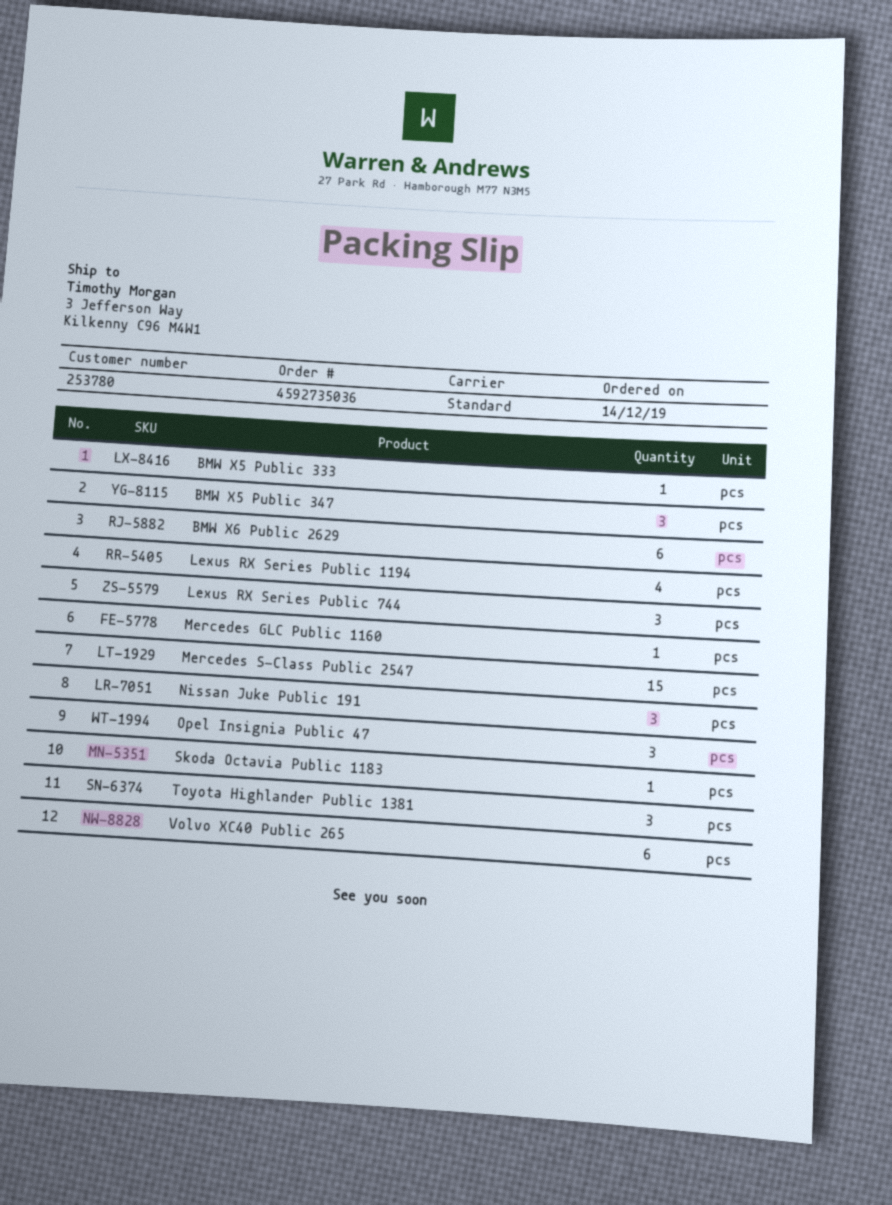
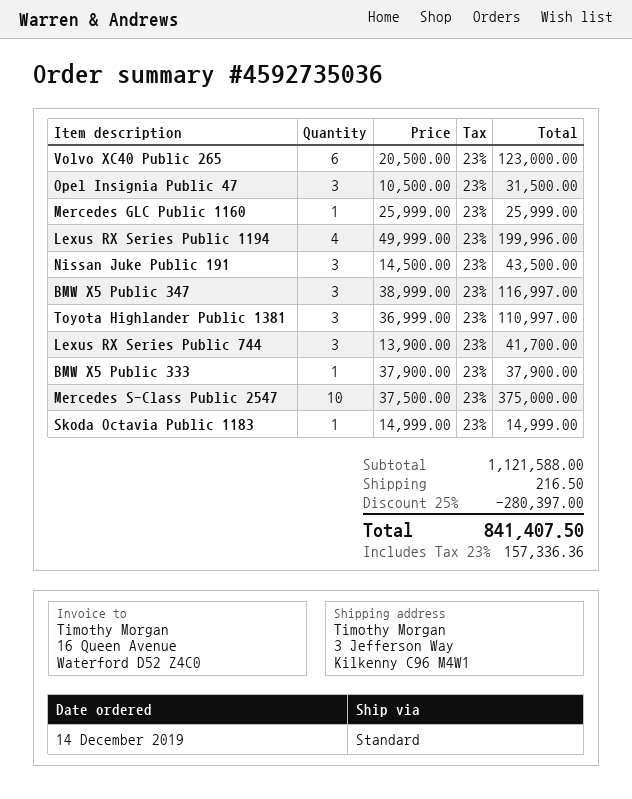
BMW X6 Public 2629: 6 -> none
Mercedes S-Class Public 2547: 15 -> 10

